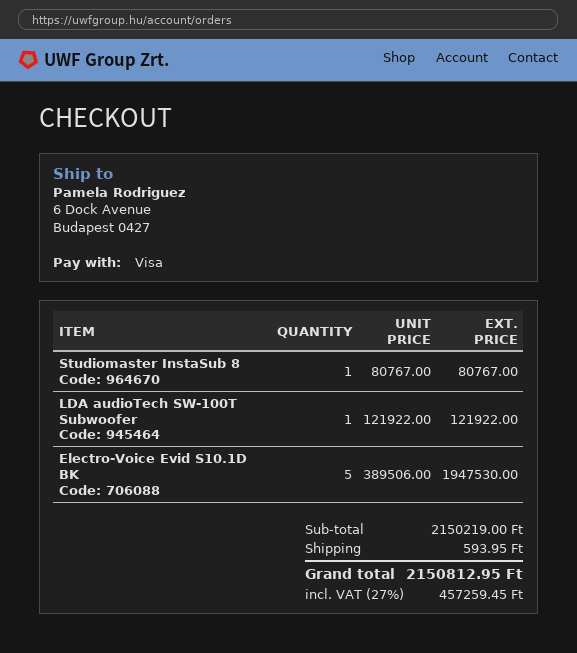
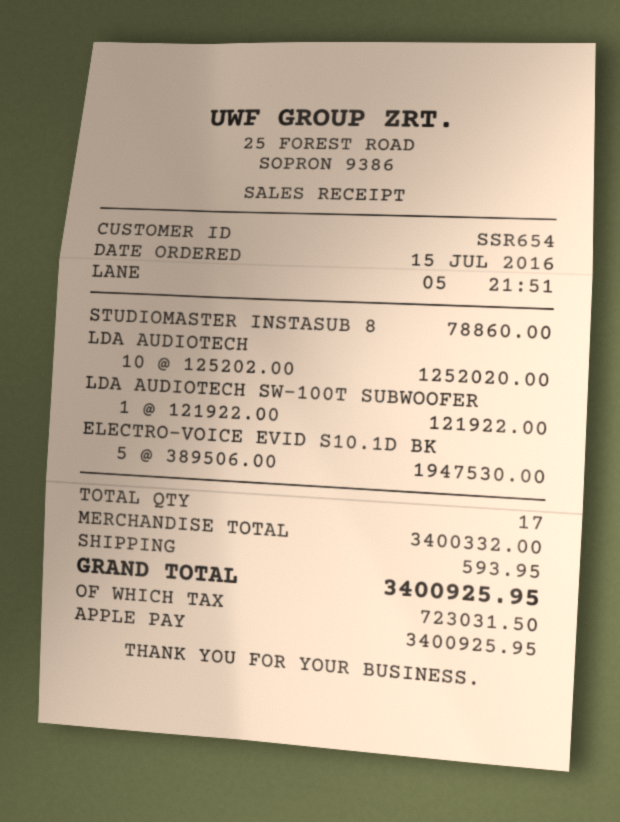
payment method: Visa -> Apple Pay
Studiomaster InstaSub 8: 1 x 80767.00 = 80767.00 -> 1 x 78860.00 = 78860.00
LDA AUDIOTECH: none -> 10 x 125202.00 = 1252020.00
subtotal: 2150219.00 -> 3400332.00
tax: 457259.45 -> 723031.50
total: 2150812.95 -> 3400925.95

